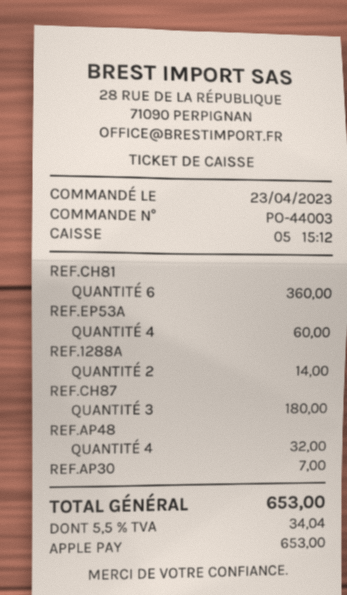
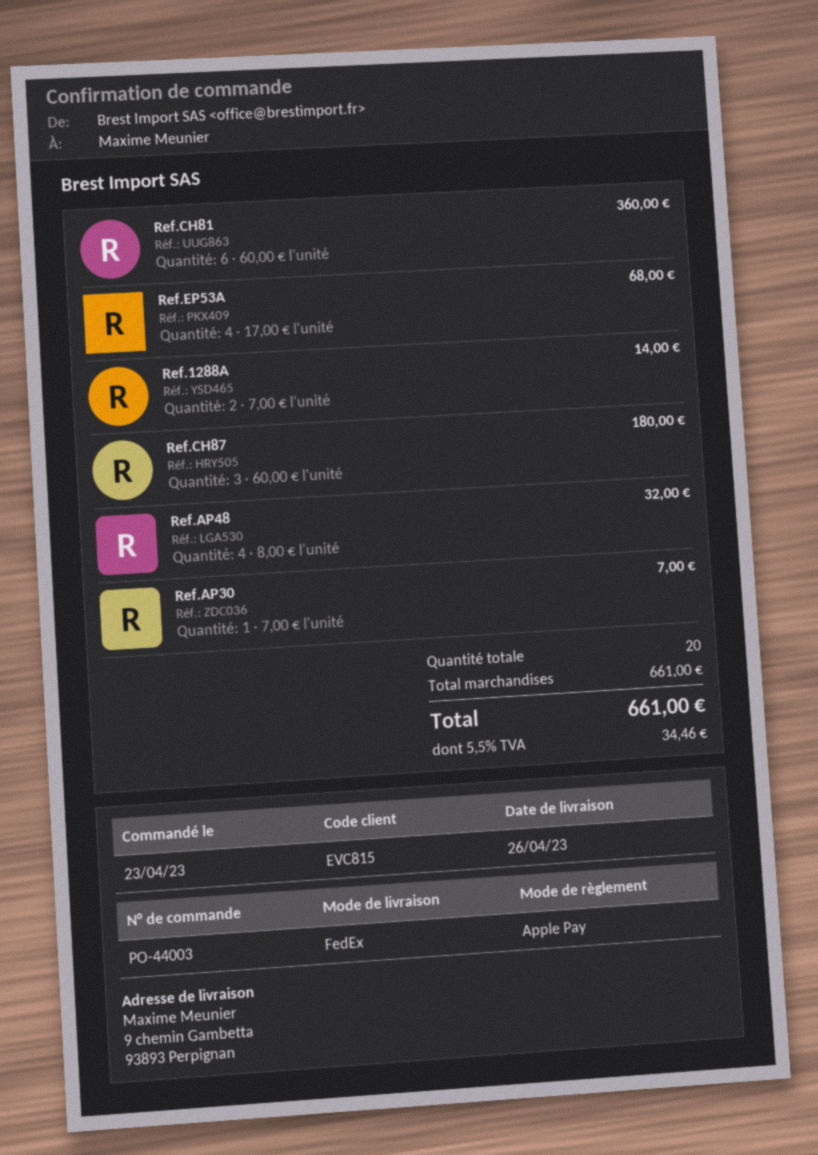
REF.EP53A: 4 for 60.00 -> 4 for 68.00
tax: 5.5% = 34.04 -> 5.5% = 34.46
total: 653.00 -> 661.00

